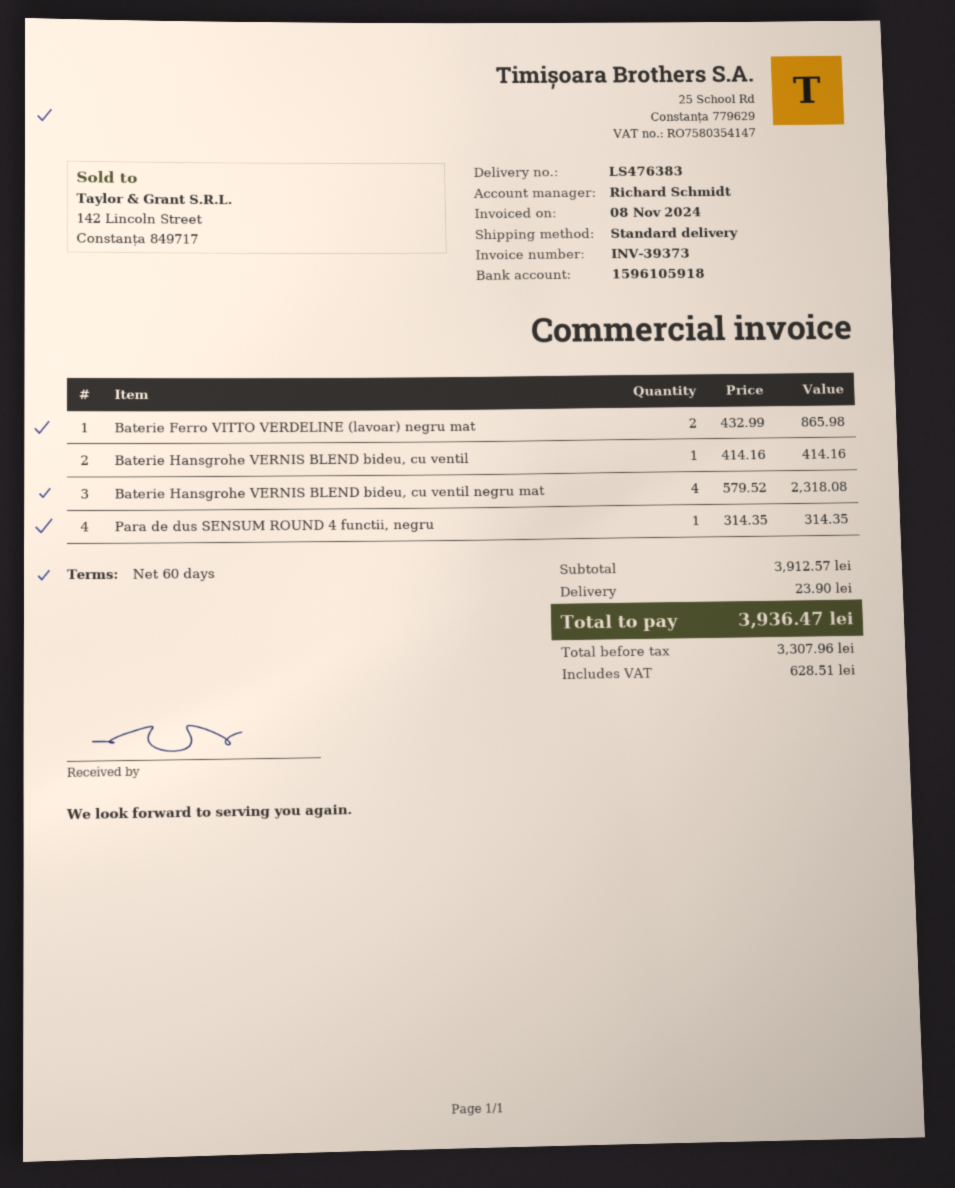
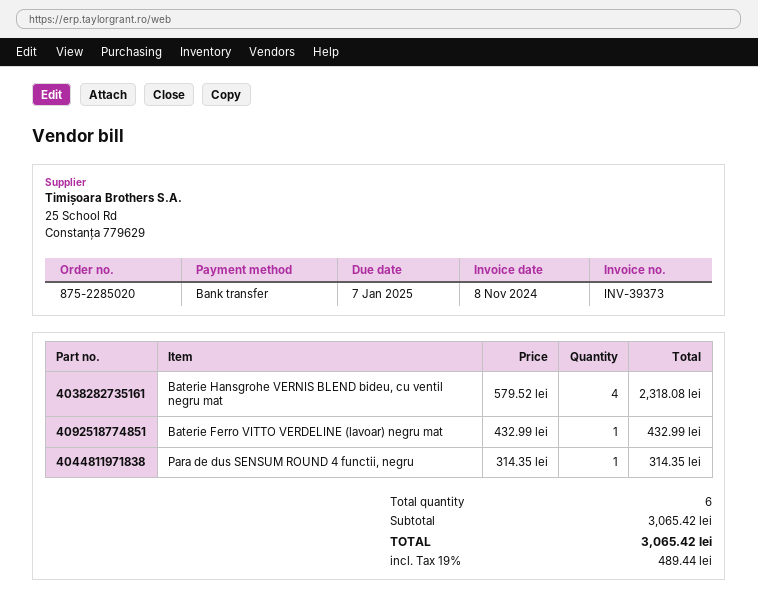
Baterie Ferro VITTO VERDELINE (lavoar) negru mat: 2 x 432.99 = 865.98 -> 1 x 432.99 = 432.99
Baterie Hansgrohe VERNIS BLEND bideu, cu ventil: 1 x 414.16 = 414.16 -> none
subtotal: 3912.57 -> 3065.42
shipping: 23.90 -> none
tax: 628.51 -> 489.44
total: 3936.47 -> 3065.42

